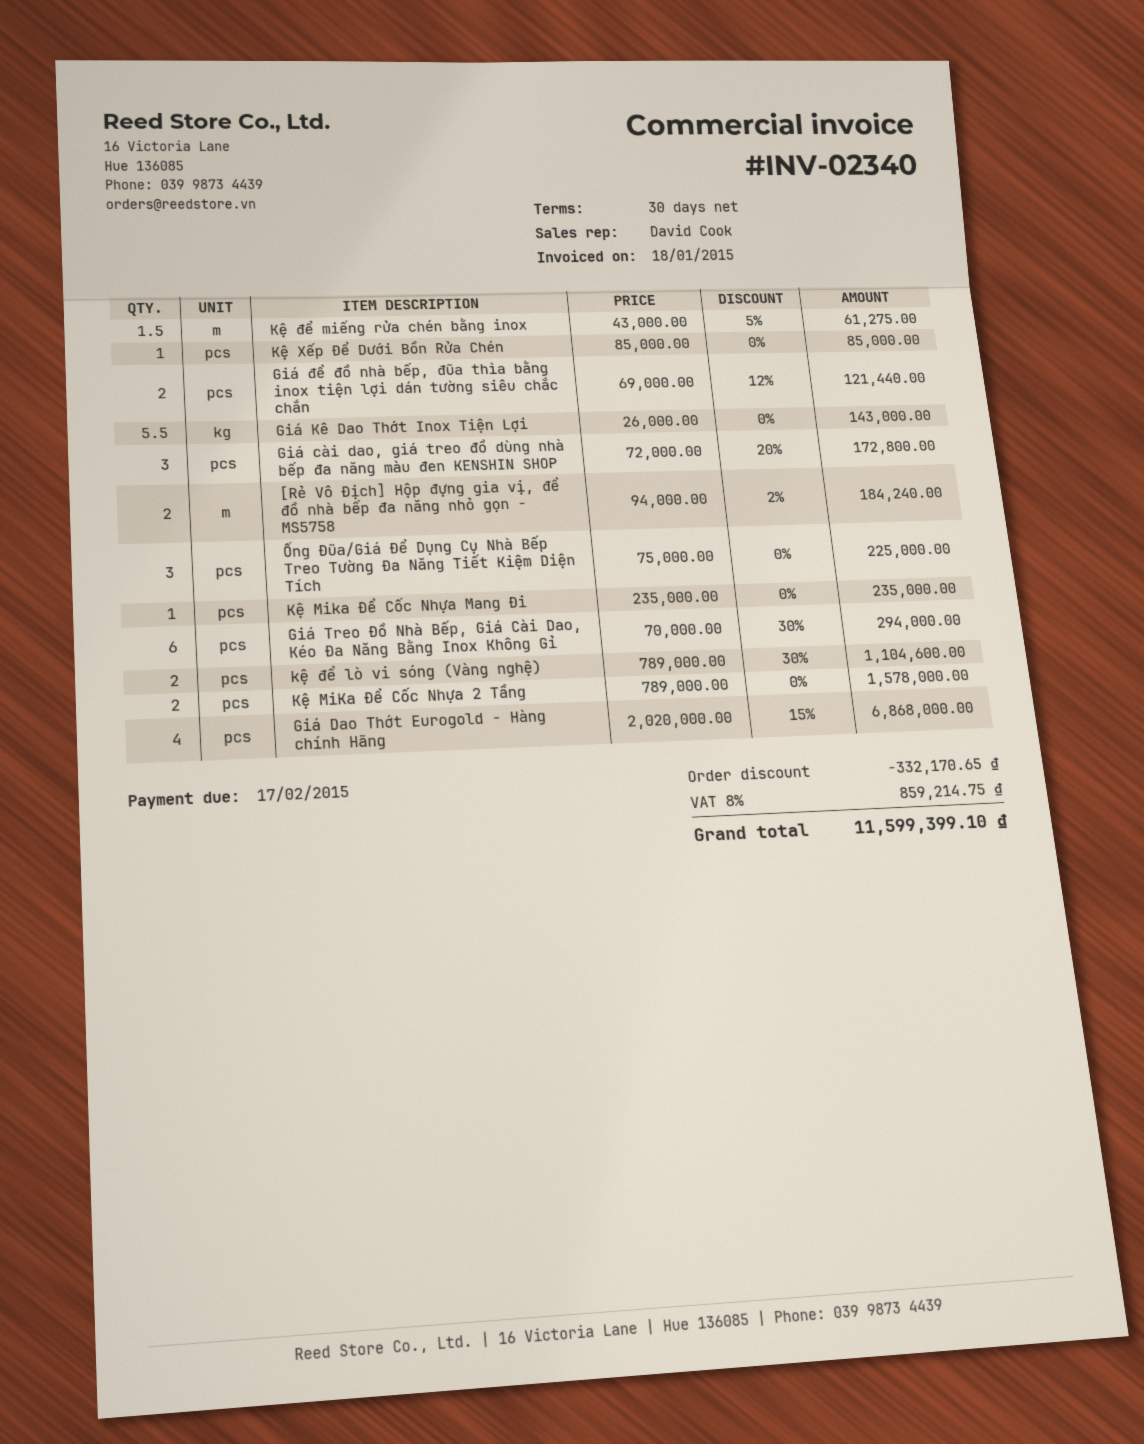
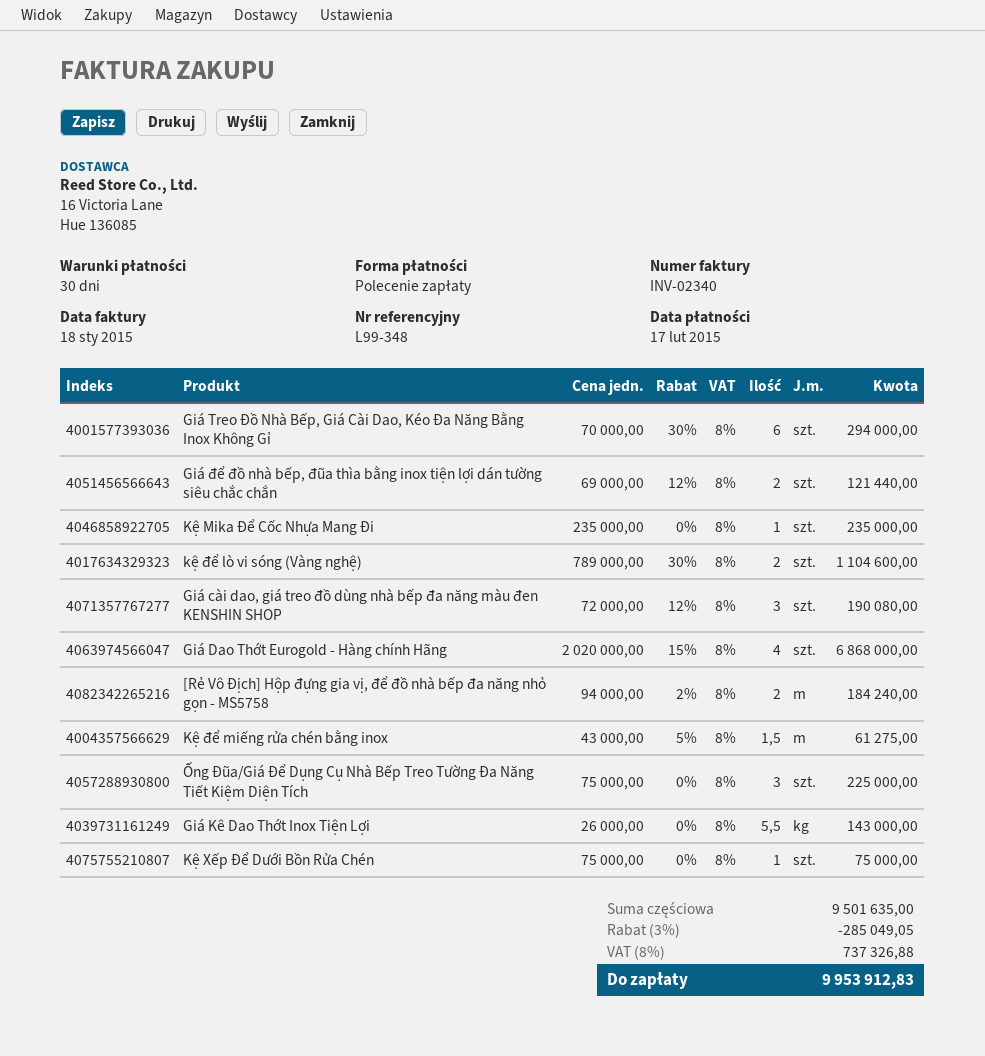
Kệ Xếp Để Dưới Bồn Rửa Chén: 1 x 85000.00 = 85000.00 -> 1 x 75000.00 = 75000.00
Giá cài dao, giá treo đồ dùng nhà bếp đa năng màu đen KENSHIN SHOP: 3 x 72000.00 - 20% = 172800.00 -> 3 x 72000.00 - 12% = 190080.00
Kệ MiKa Để Cốc Nhựa 2 Tầng: 2 x 789000.00 = 1578000.00 -> none
discount: 332170.65 -> 285049.05
tax: 8% = 859214.75 -> 8% = 737326.88
total: 11599399.10 -> 9953912.83

